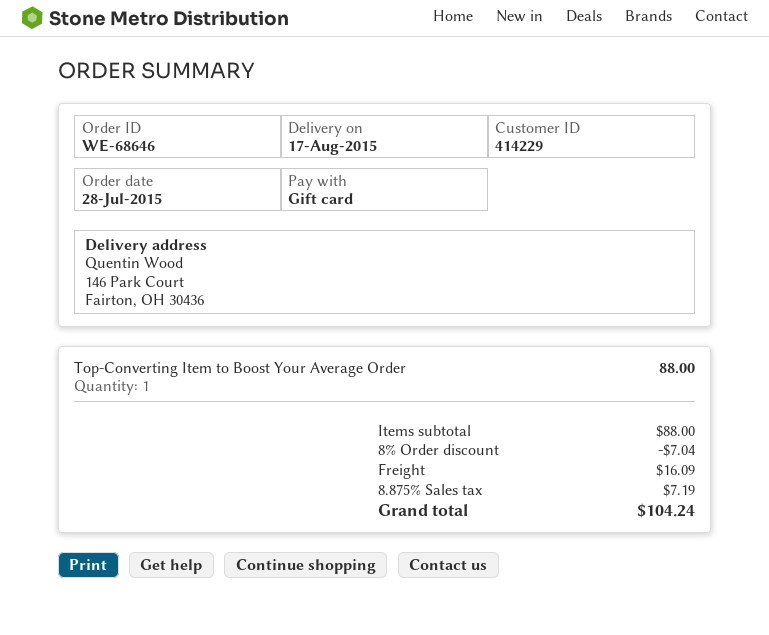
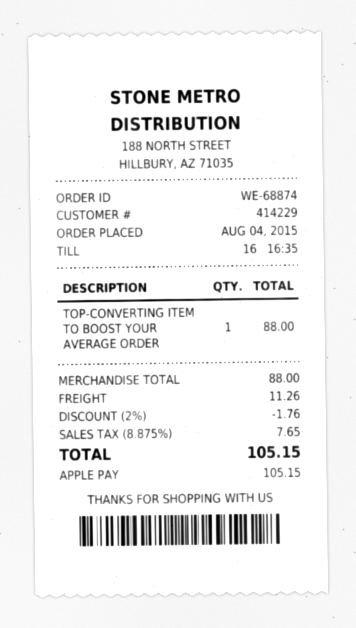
order number: WE-68646 -> WE-68874
order date: 2015-07-28 -> 2015-08-04
payment method: gift card -> Apple Pay
discount: 8% = 7.04 -> 2% = 1.76
shipping: 16.09 -> 11.26
tax: 8.875% = 7.19 -> 8.875% = 7.65
total: 104.24 -> 105.15

